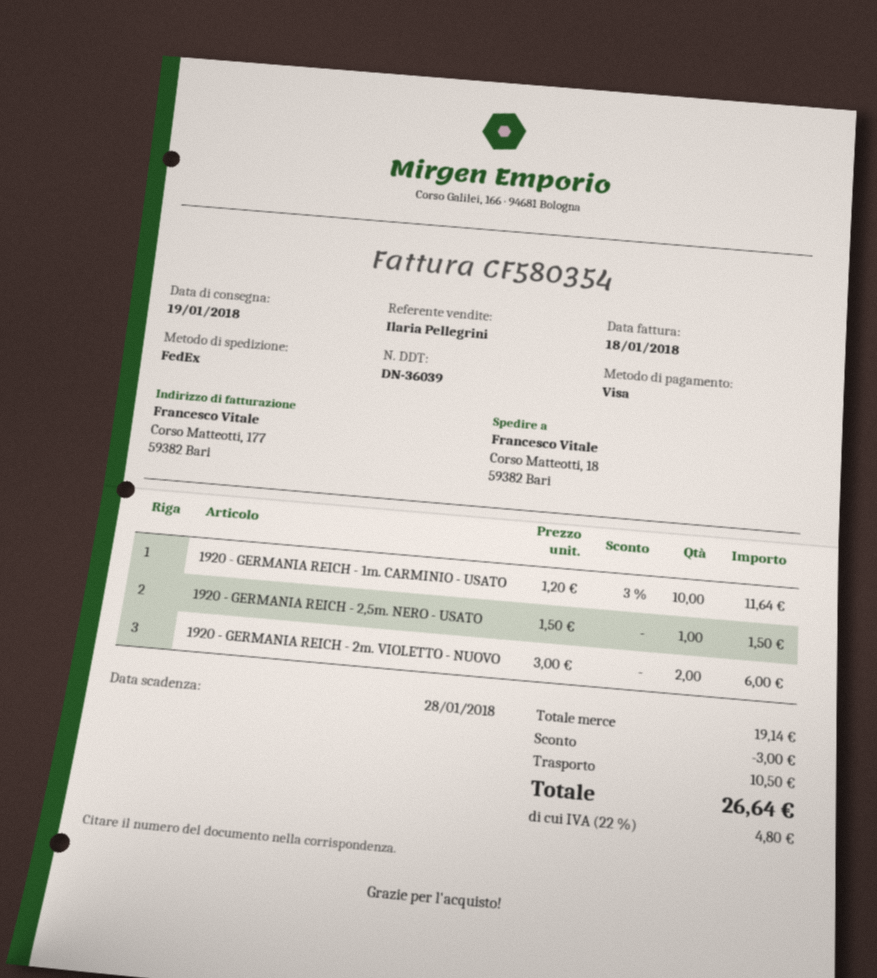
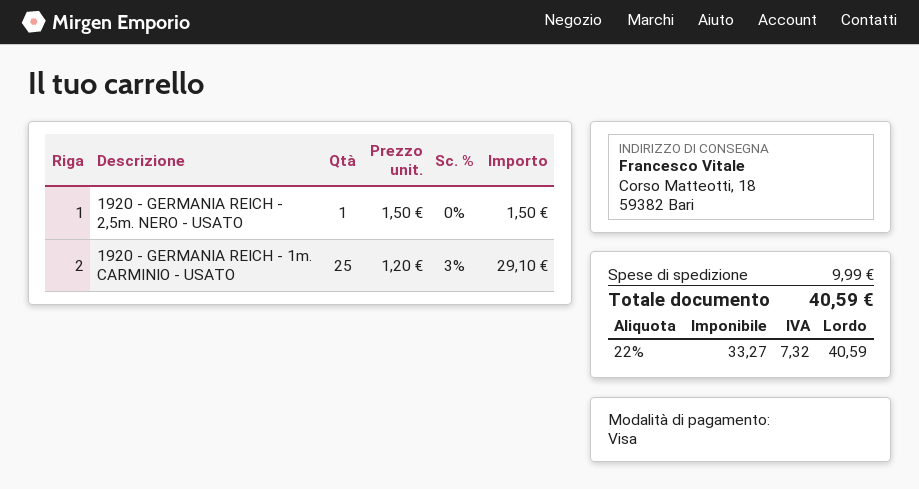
1920 - GERMANIA REICH - 1m. CARMINIO - USATO: 10 x 1.20 - 3% = 11.64 -> 25 x 1.20 - 3% = 29.10
1920 - GERMANIA REICH - 2m. VIOLETTO - NUOVO: 2 x 3.00 = 6.00 -> none
discount: 3.00 -> none
shipping: 10.50 -> 9.99
tax: 22% = 4.80 -> 22% = 7.32
total: 26.64 -> 40.59

